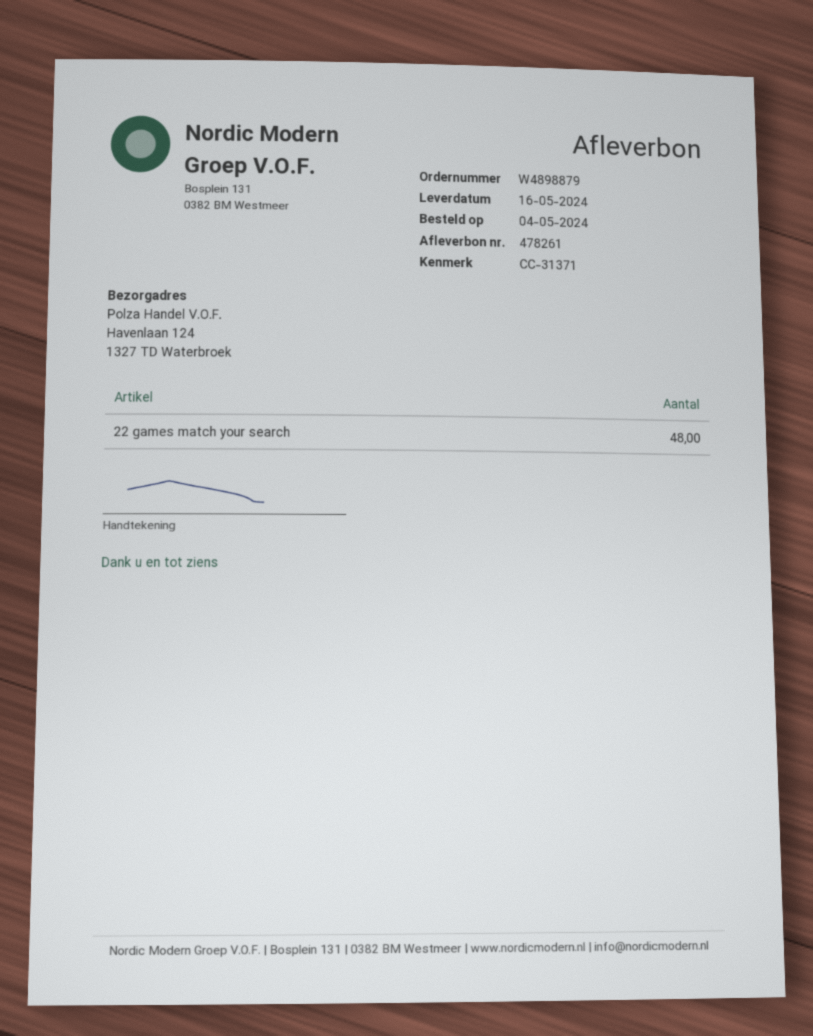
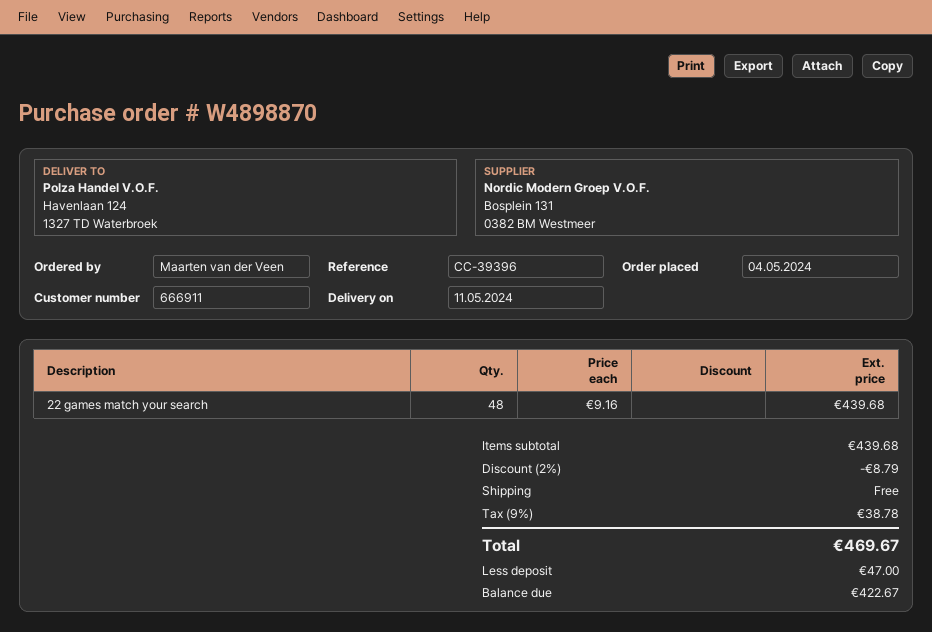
order number: W4898879 -> W4898870
delivery date: 2024-05-16 -> 2024-05-11
reference: CC-31371 -> CC-39396

